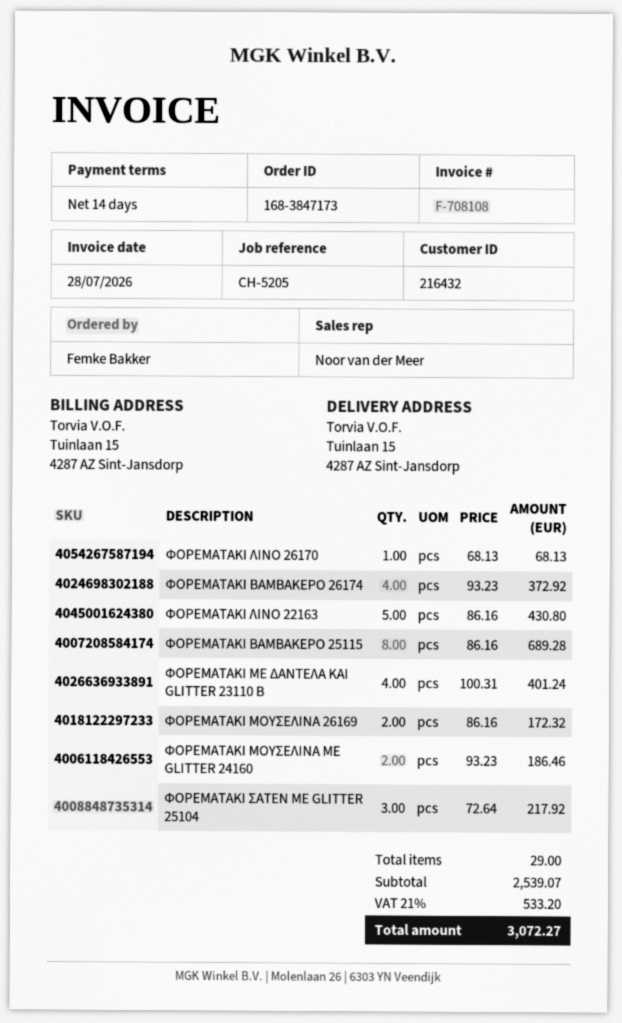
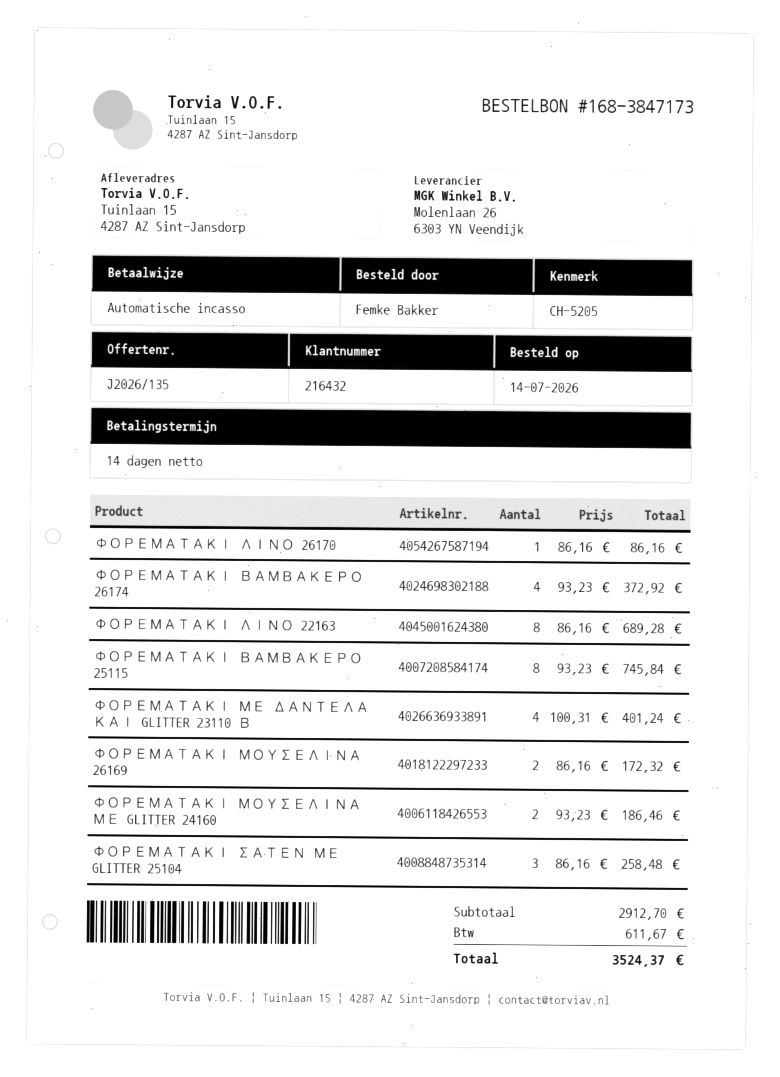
ΦΟΡΕΜΑΤΑΚΙ ΛΙΝΟ 26170: 1 x 68.13 = 68.13 -> 1 x 86.16 = 86.16
ΦΟΡΕΜΑΤΑΚΙ ΛΙΝΟ 22163: 5 x 86.16 = 430.80 -> 8 x 86.16 = 689.28
ΦΟΡΕΜΑΤΑΚΙ ΒΑΜΒΑΚΕΡΟ 25115: 8 x 86.16 = 689.28 -> 8 x 93.23 = 745.84
ΦΟΡΕΜΑΤΑΚΙ ΣΑΤΕΝ ΜΕ GLITTER 25104: 3 x 72.64 = 217.92 -> 3 x 86.16 = 258.48
subtotal: 2539.07 -> 2912.70
tax: 533.20 -> 611.67
total: 3072.27 -> 3524.37

